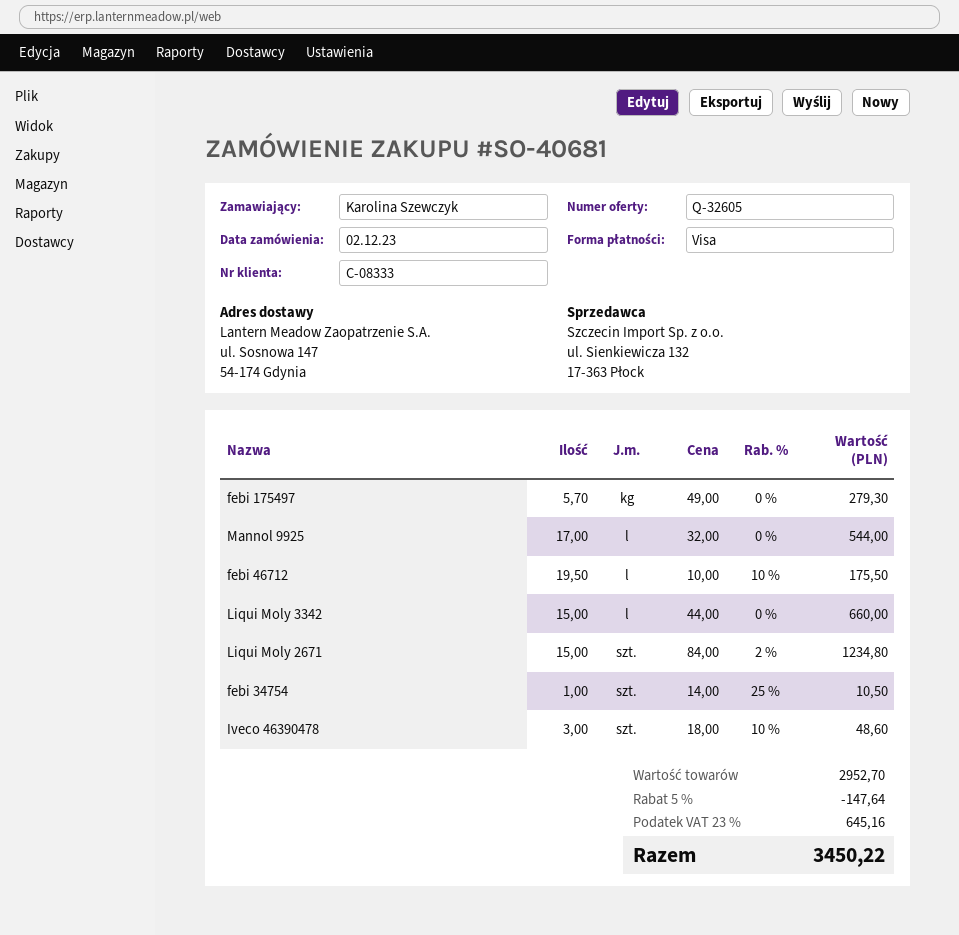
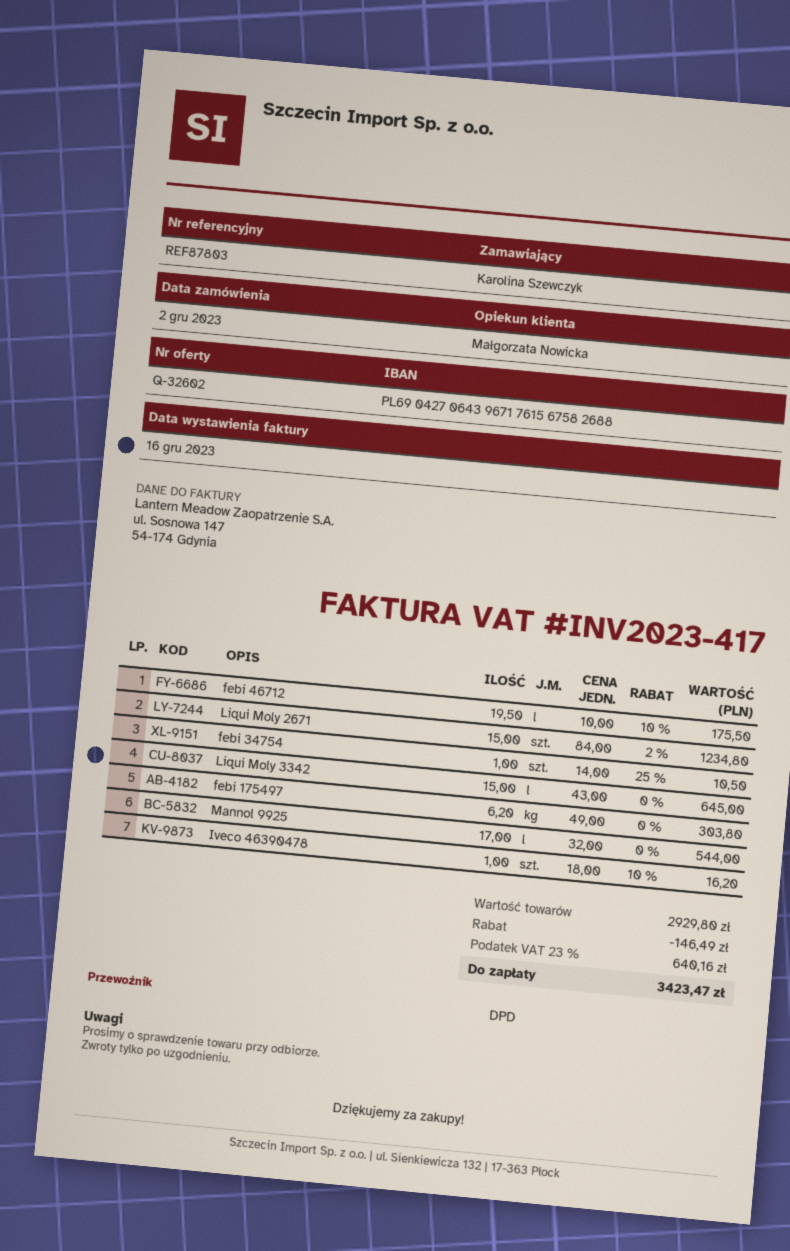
quote number: Q-32605 -> Q-32602
febi 175497: 5.7 x 49.00 = 279.30 -> 6.2 x 49.00 = 303.80
Liqui Moly 3342: 15 x 44.00 = 660.00 -> 15 x 43.00 = 645.00
Iveco 46390478: 3 x 18.00 - 10% = 48.60 -> 1 x 18.00 - 10% = 16.20
subtotal: 2952.70 -> 2929.80
discount: 147.64 -> 146.49
tax: 23% = 645.16 -> 23% = 640.16
total: 3450.22 -> 3423.47

